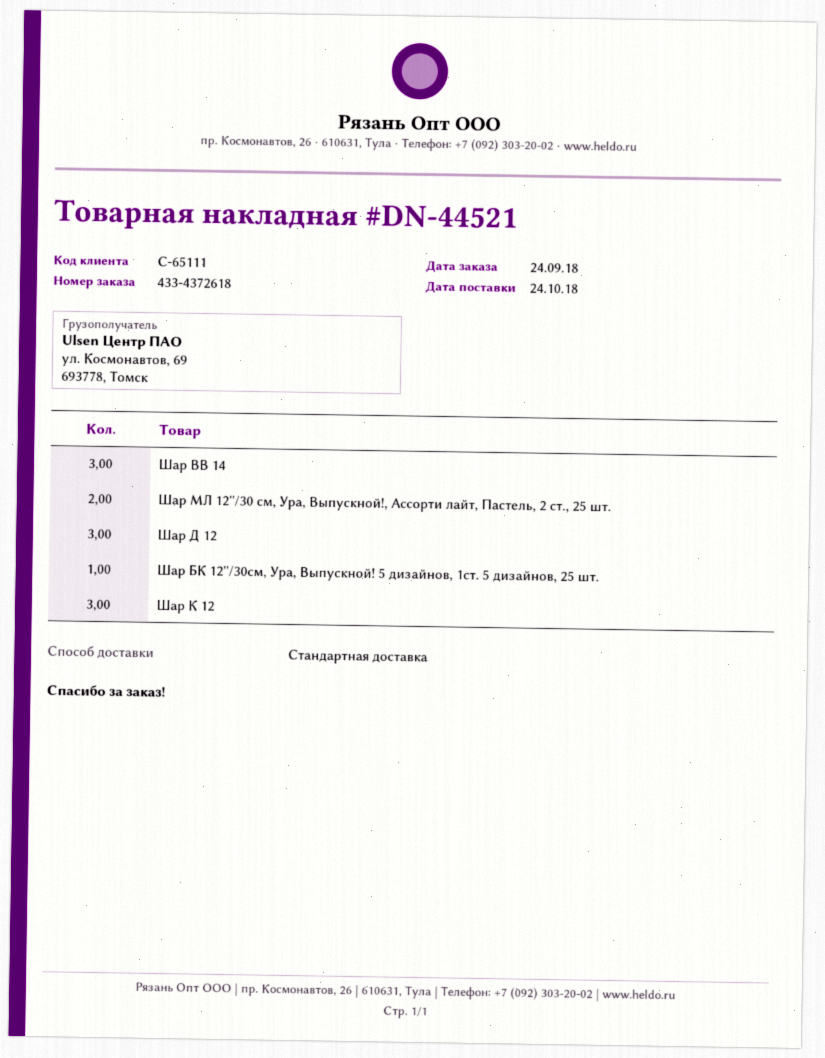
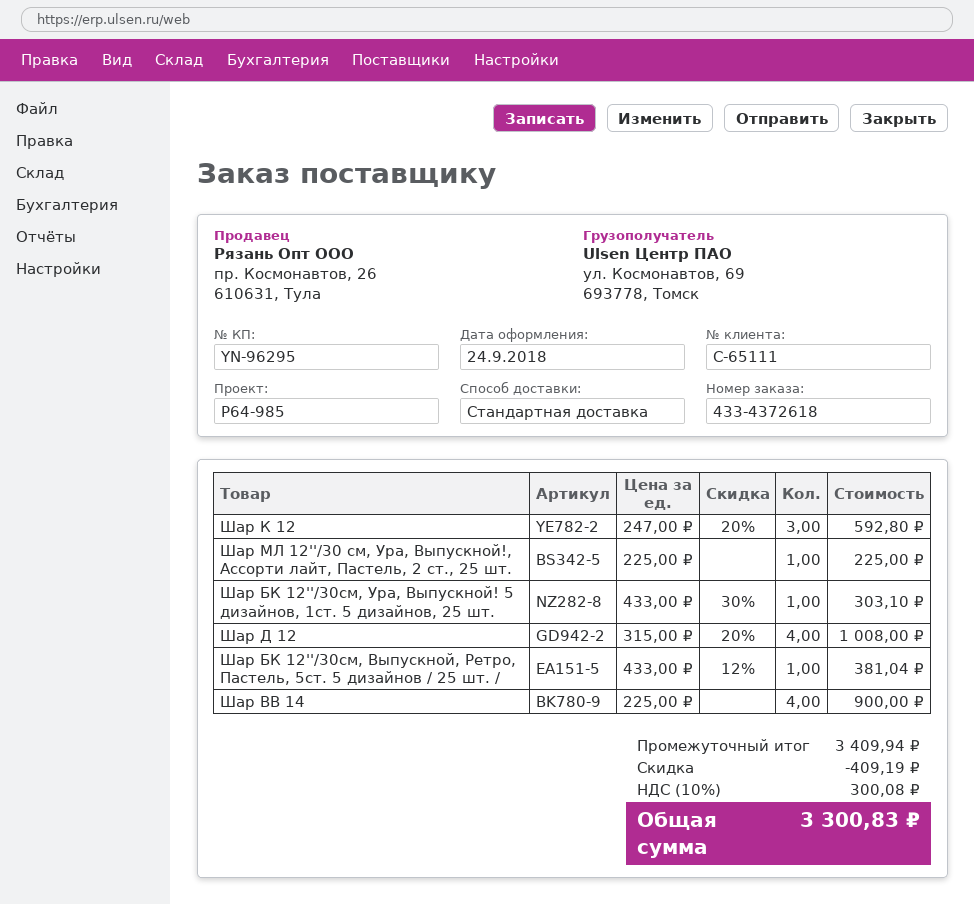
Шар ВВ 14: 3 -> 4
Шар МЛ 12''/30 см, Ура, Выпускной!, Ассорти лайт, Пастель, 2 ст., 25 шт.: 2 -> 1
Шар Д 12: 3 -> 4
Шар БК 12''/30см, Выпускной, Ретро, Пастель, 5ст. 5 дизайнов / 25 шт. /: none -> 1

